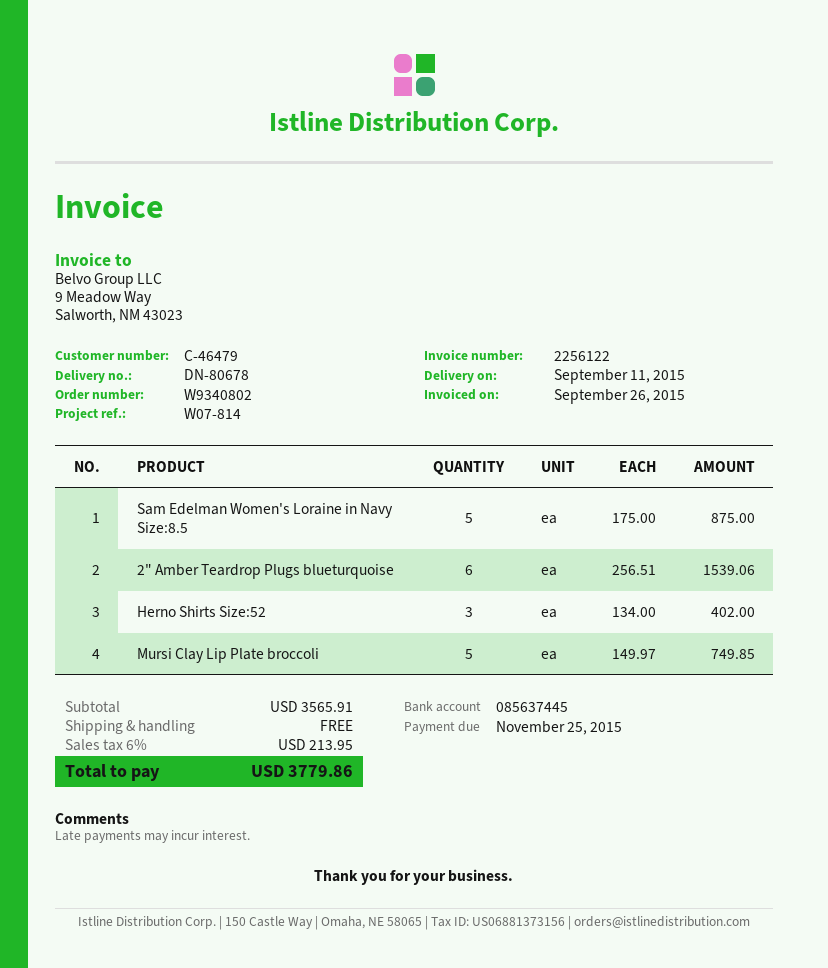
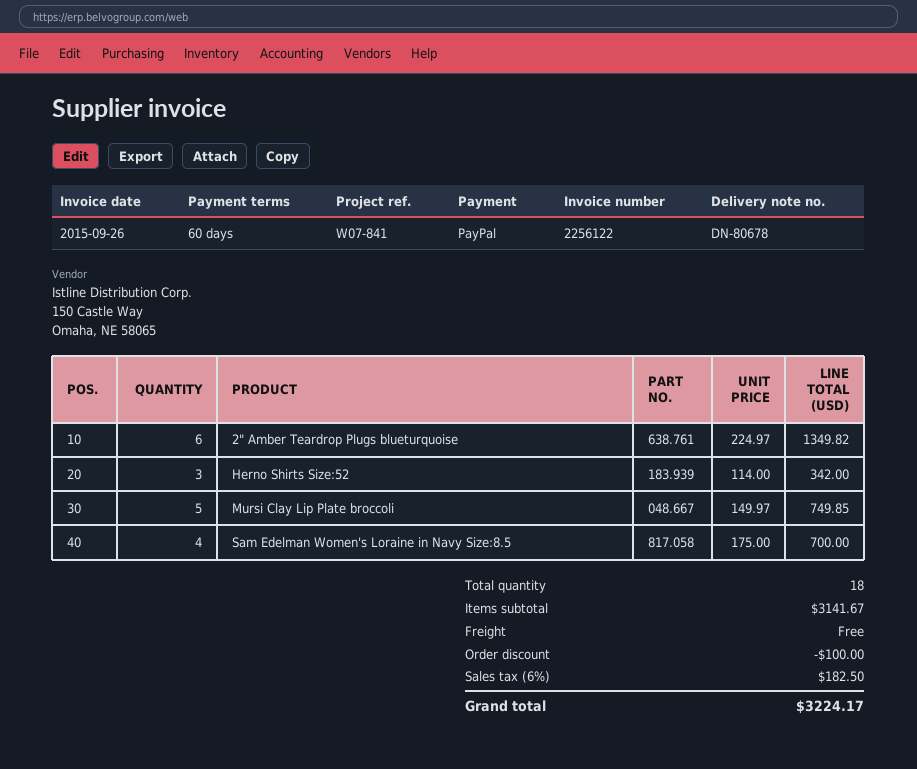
reference: W07-814 -> W07-841
Sam Edelman Women's Loraine in Navy Size:8.5: 5 x 175.00 = 875.00 -> 4 x 175.00 = 700.00
2" Amber Teardrop Plugs blueturquoise: 6 x 256.51 = 1539.06 -> 6 x 224.97 = 1349.82
Herno Shirts Size:52: 3 x 134.00 = 402.00 -> 3 x 114.00 = 342.00
subtotal: 3565.91 -> 3141.67
discount: none -> 100.00
tax: 6% = 213.95 -> 6% = 182.50
total: 3779.86 -> 3224.17

